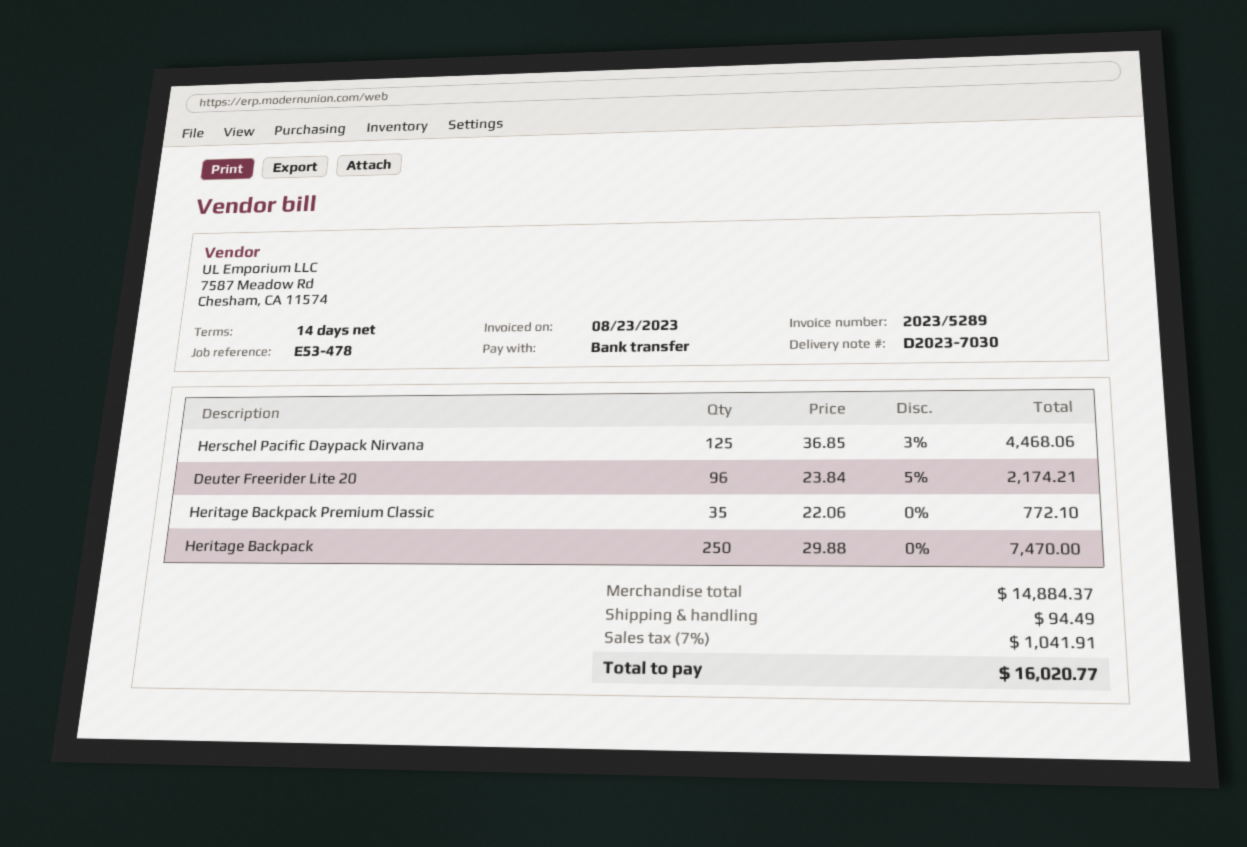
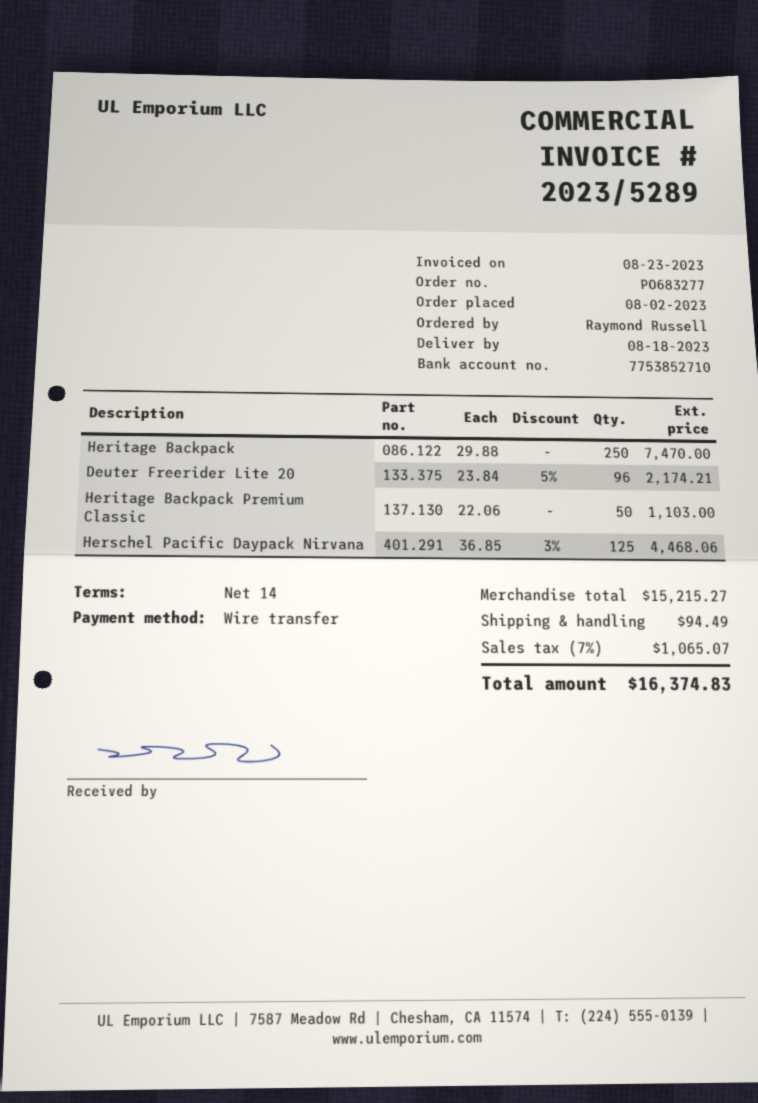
Heritage Backpack Premium Classic: 35 x 22.06 = 772.10 -> 50 x 22.06 = 1103.00
subtotal: 14884.37 -> 15215.27
tax: 7% = 1041.91 -> 7% = 1065.07
total: 16020.77 -> 16374.83

